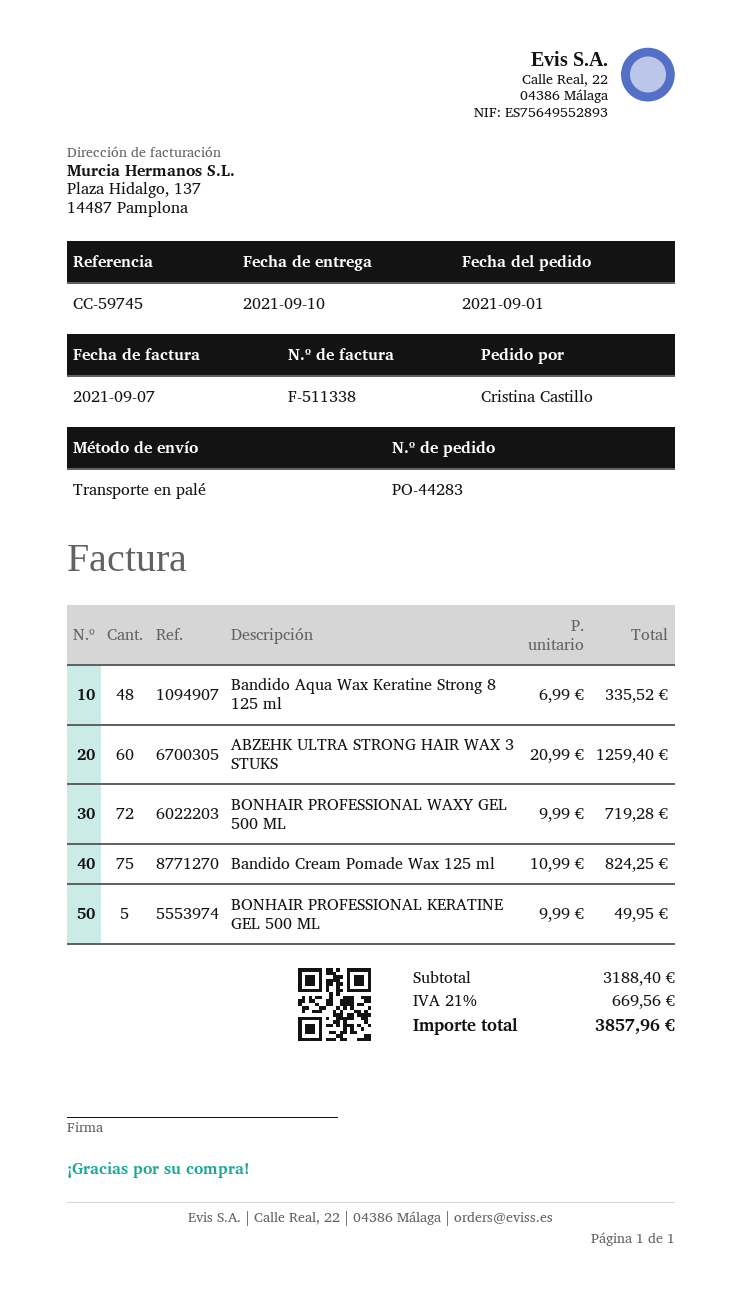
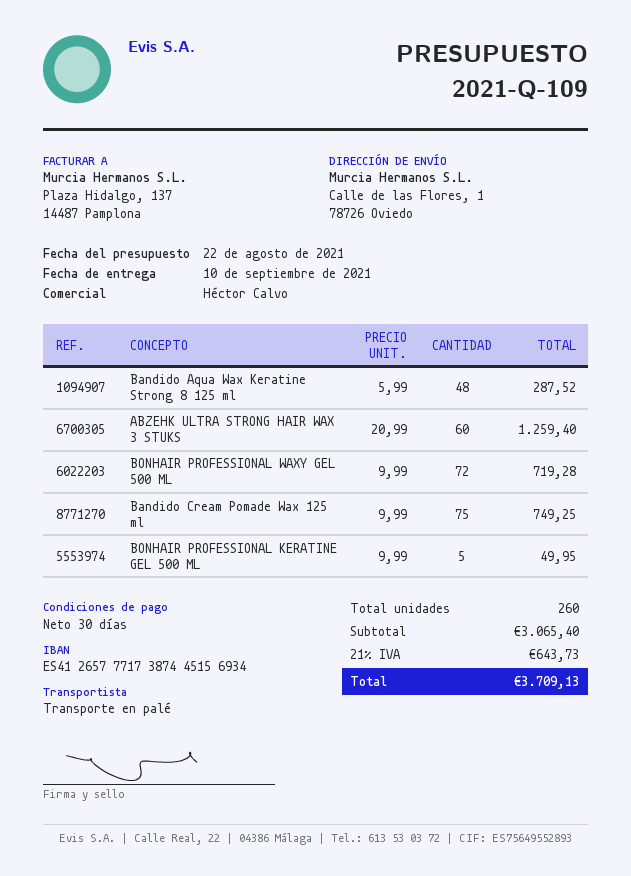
Bandido Aqua Wax Keratine Strong 8 125 ml: 48 x 6.99 = 335.52 -> 48 x 5.99 = 287.52
Bandido Cream Pomade Wax 125 ml: 75 x 10.99 = 824.25 -> 75 x 9.99 = 749.25
subtotal: 3188.40 -> 3065.40
tax: 21% = 669.56 -> 21% = 643.73
total: 3857.96 -> 3709.13

